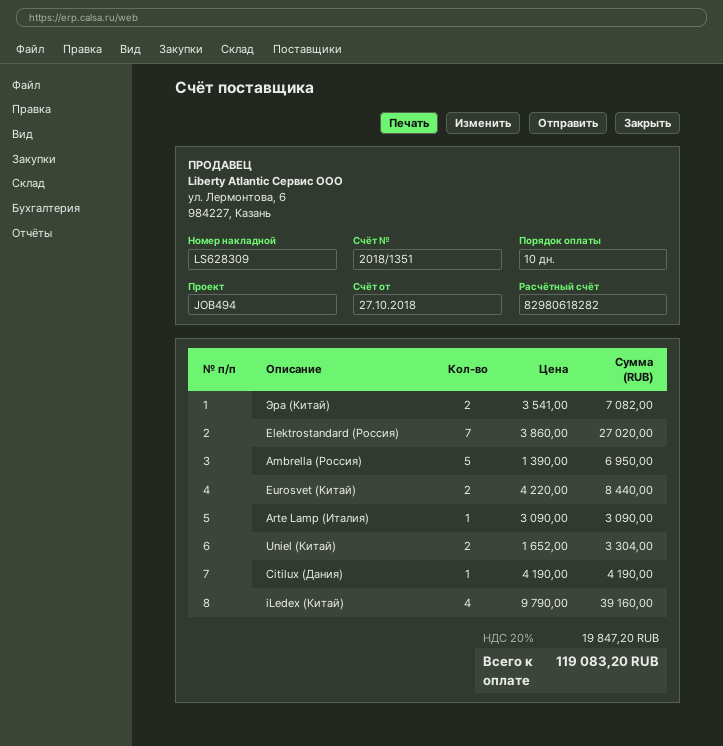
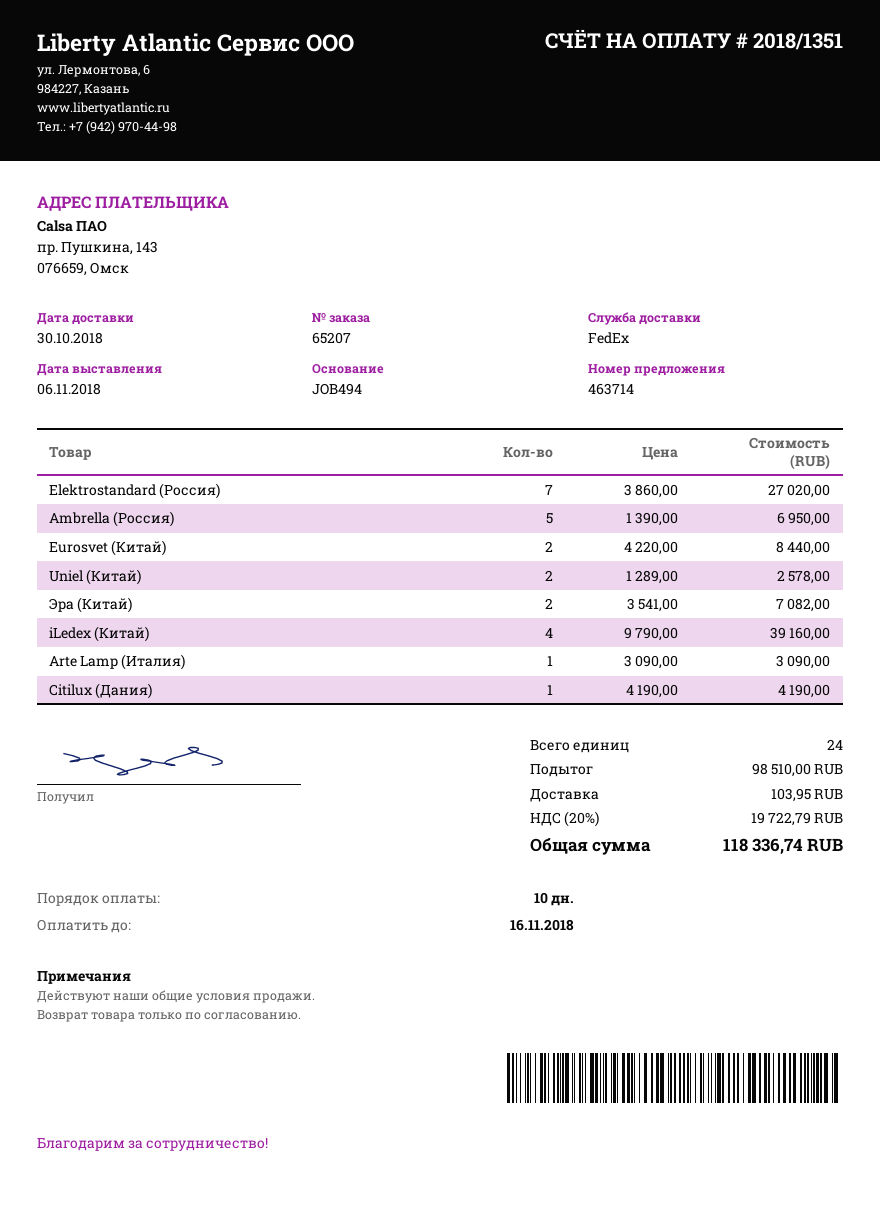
invoice date: 2018-10-27 -> 2018-11-06
Uniel (Китай): 2 x 1652.00 = 3304.00 -> 2 x 1289.00 = 2578.00
shipping: none -> 103.95
tax: 20% = 19847.20 -> 20% = 19722.79
total: 119083.20 -> 118336.74

